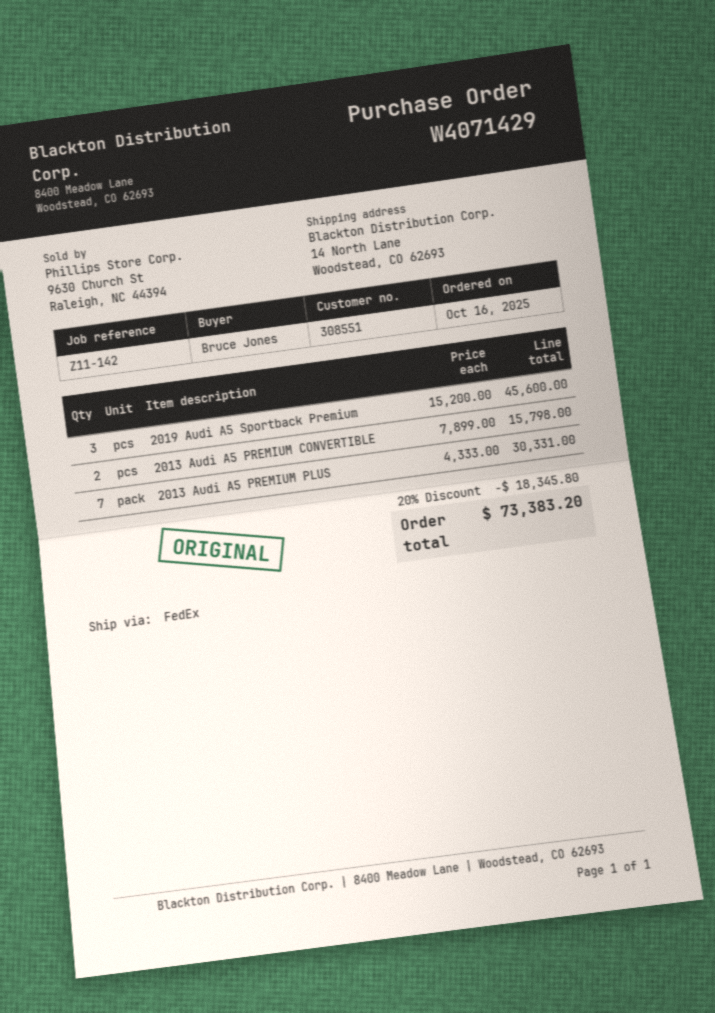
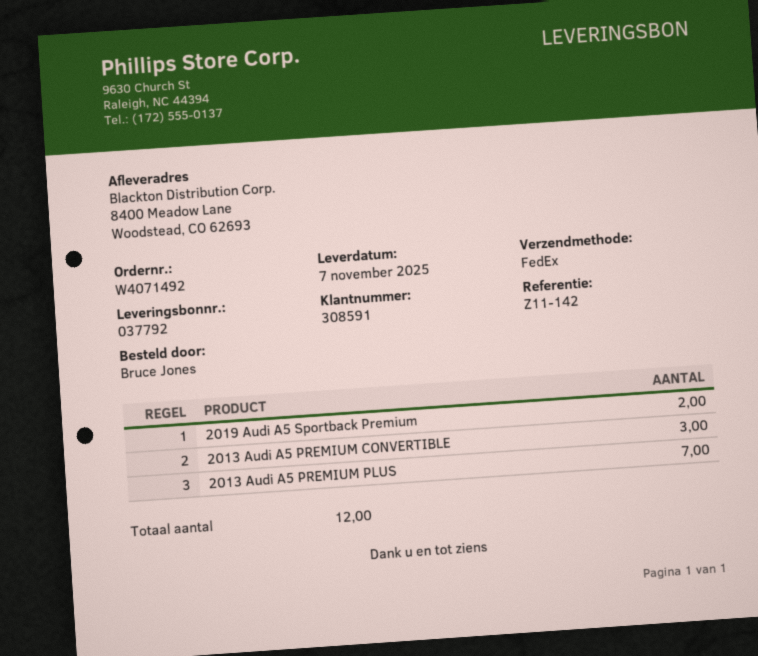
order number: W4071429 -> W4071492
customer number: 308551 -> 308591
ship to: 14 North Lane, Woodstead, CO 62693 -> 8400 Meadow Lane, Woodstead, CO 62693
2019 Audi A5 Sportback Premium: 3 -> 2
2013 Audi A5 PREMIUM CONVERTIBLE: 2 -> 3

